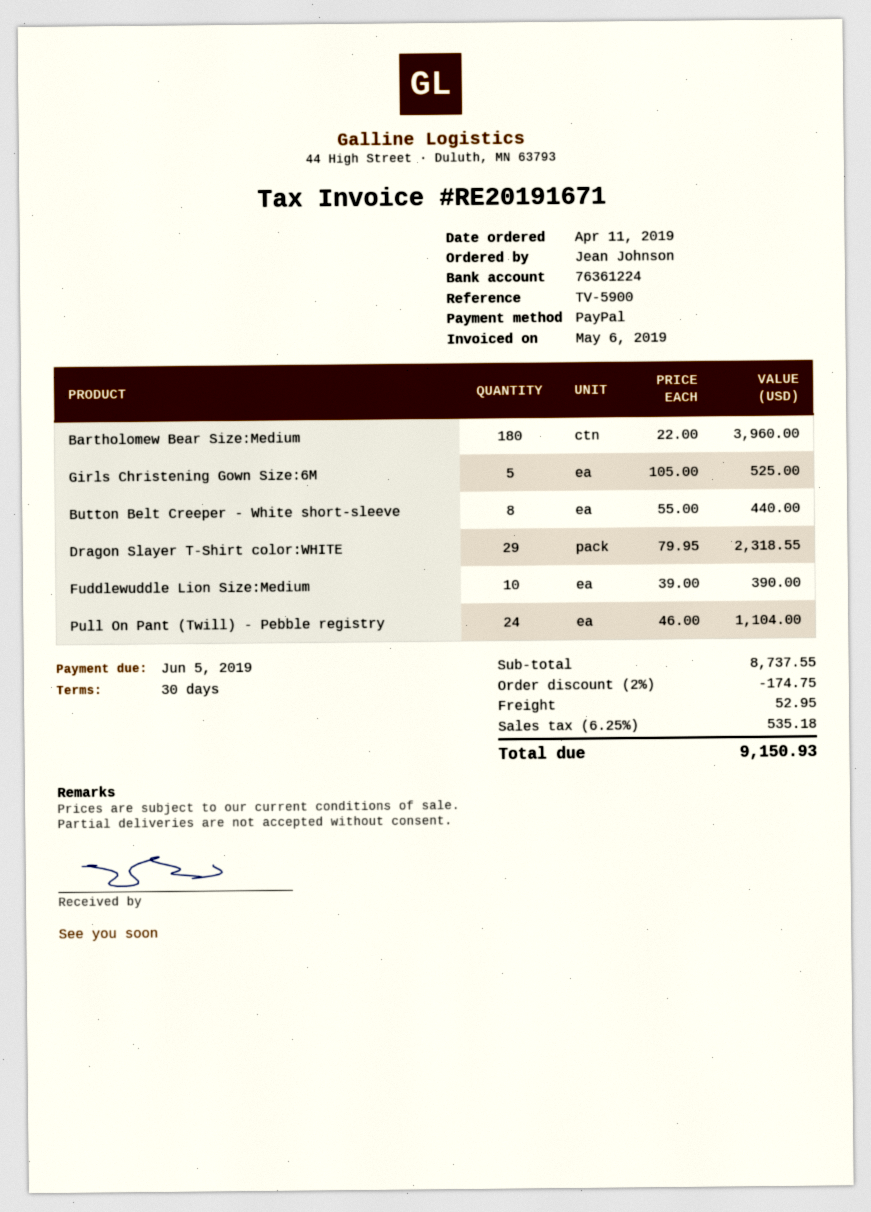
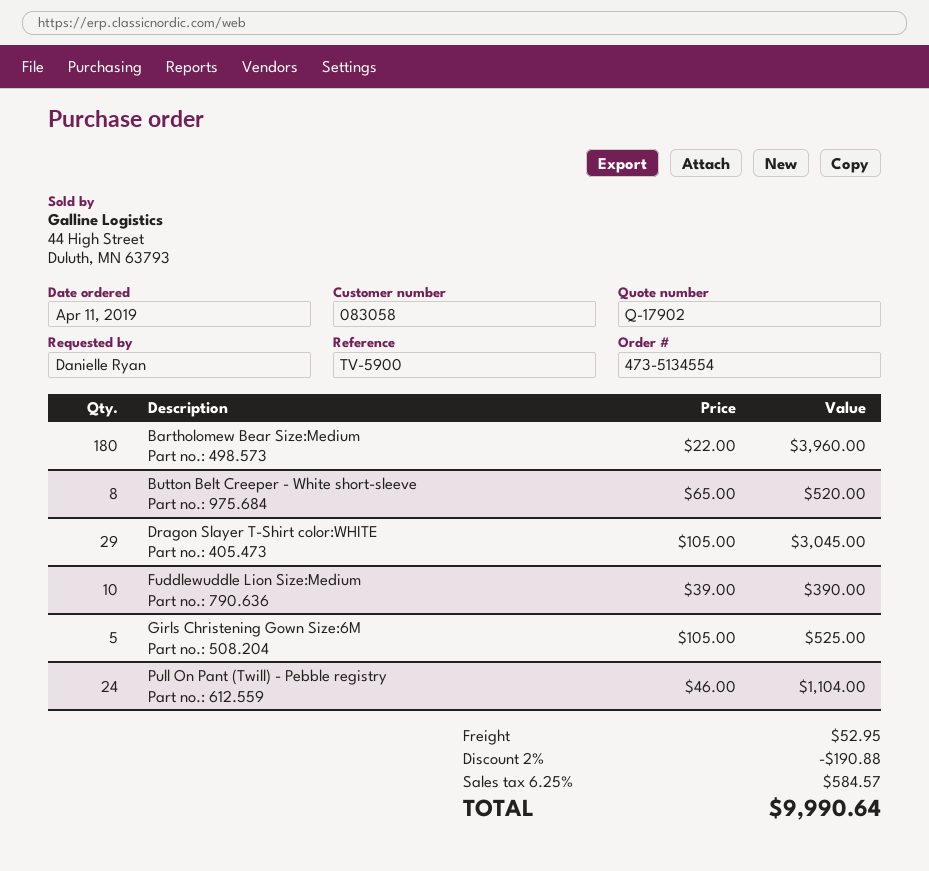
ordered by: Jean Johnson -> Danielle Ryan
Button Belt Creeper - White short-sleeve: 8 x 55.00 = 440.00 -> 8 x 65.00 = 520.00
Dragon Slayer T-Shirt color:WHITE: 29 x 79.95 = 2318.55 -> 29 x 105.00 = 3045.00
discount: 2% = 174.75 -> 2% = 190.88
tax: 6.25% = 535.18 -> 6.25% = 584.57
total: 9150.93 -> 9990.64

